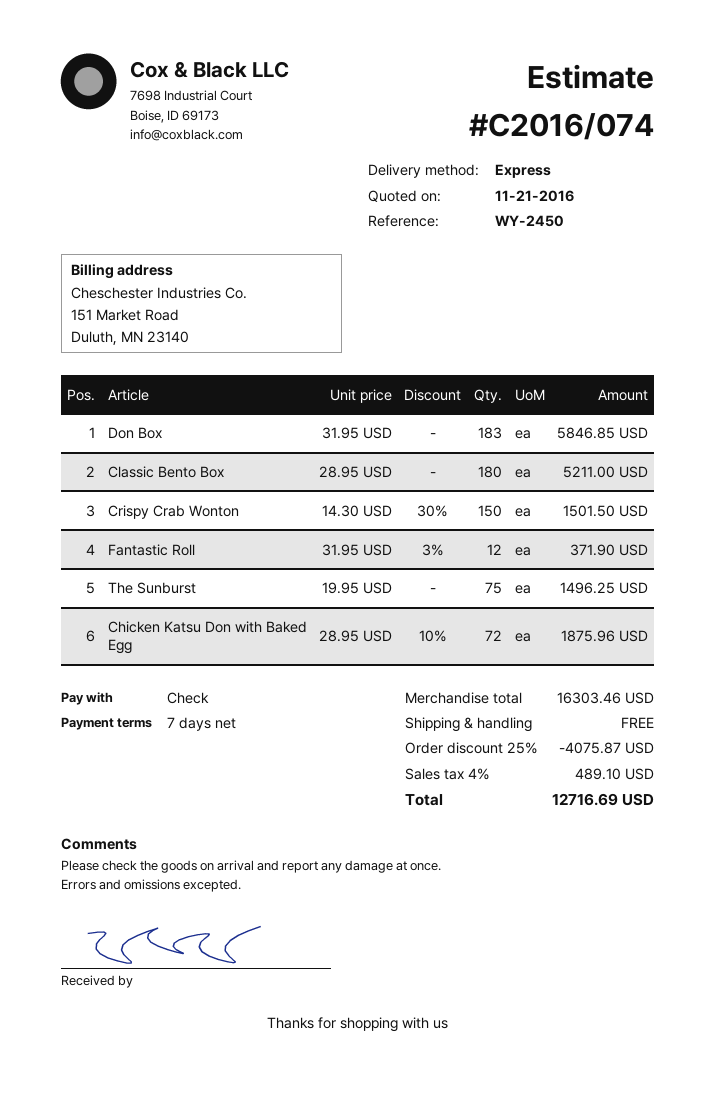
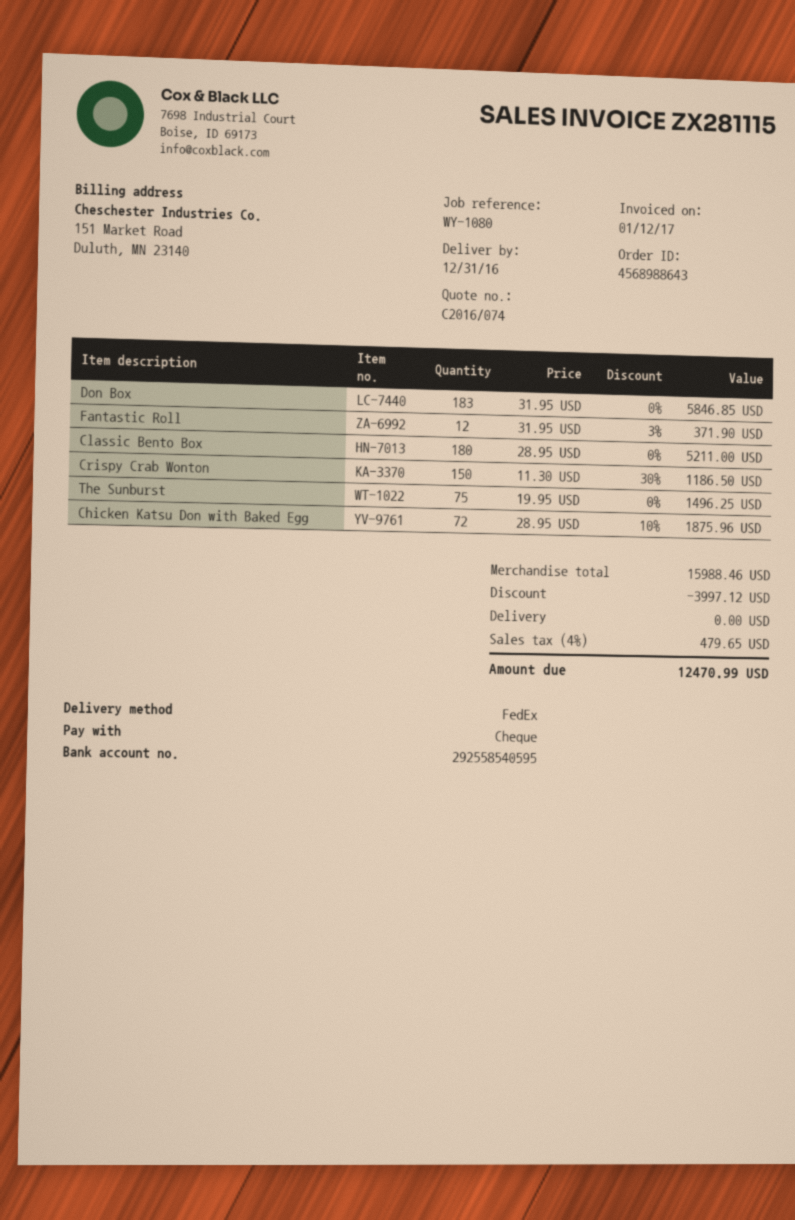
reference: WY-2450 -> WY-1080
shipping method: express -> FedEx
Crispy Crab Wonton: 150 x 14.30 - 30% = 1501.50 -> 150 x 11.30 - 30% = 1186.50
subtotal: 16303.46 -> 15988.46
discount: 4075.87 -> 3997.12
tax: 4% = 489.10 -> 4% = 479.65
total: 12716.69 -> 12470.99

